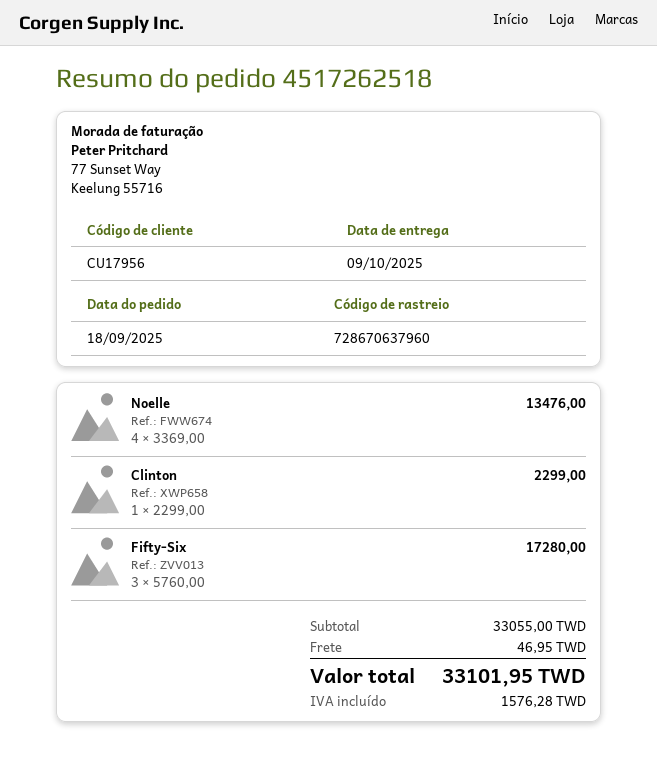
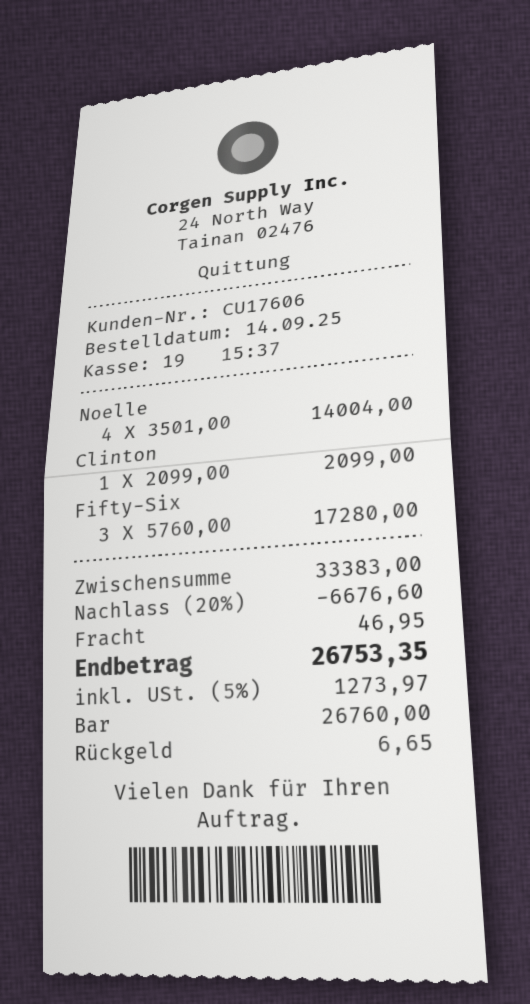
order date: 2025-09-18 -> 2025-09-14
customer number: CU17956 -> CU17606
Noelle: 4 x 3369.00 = 13476.00 -> 4 x 3501.00 = 14004.00
Clinton: 1 x 2299.00 = 2299.00 -> 1 x 2099.00 = 2099.00
subtotal: 33055.00 -> 33383.00
discount: none -> 20% = 6676.60
tax: 1576.28 -> 1273.97
total: 33101.95 -> 26753.35

